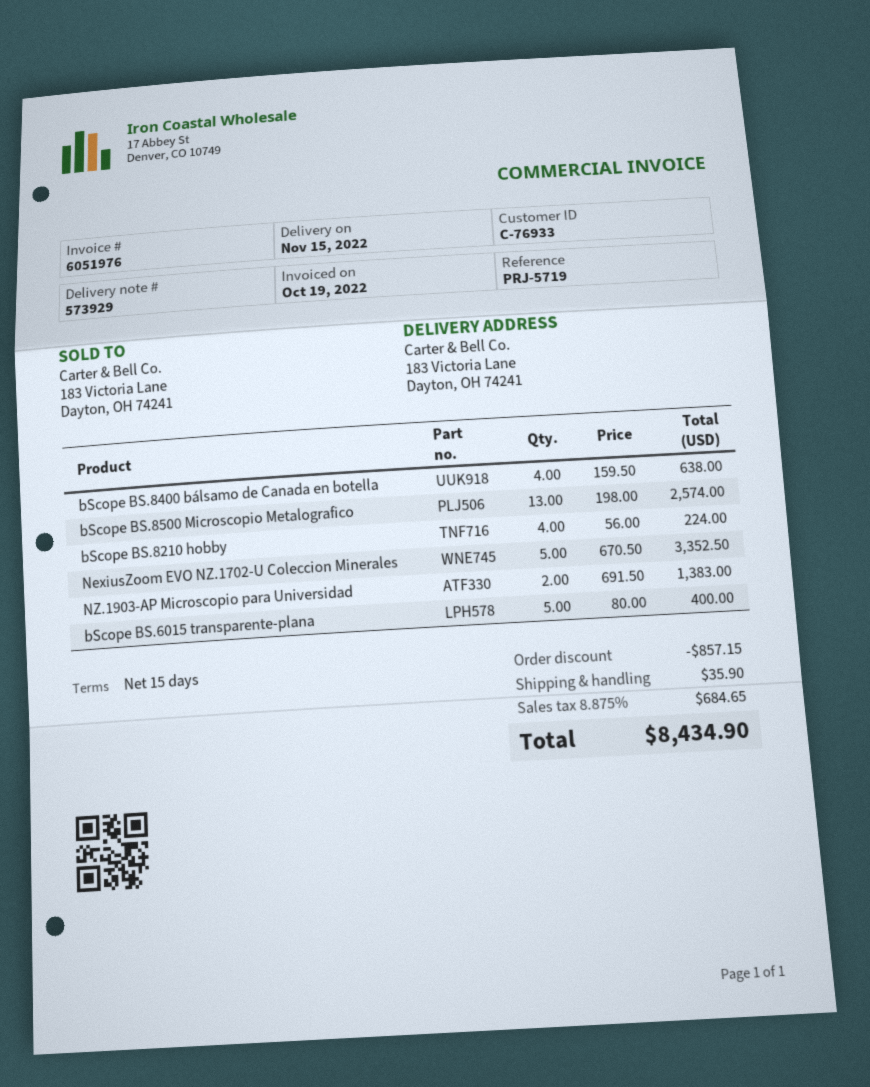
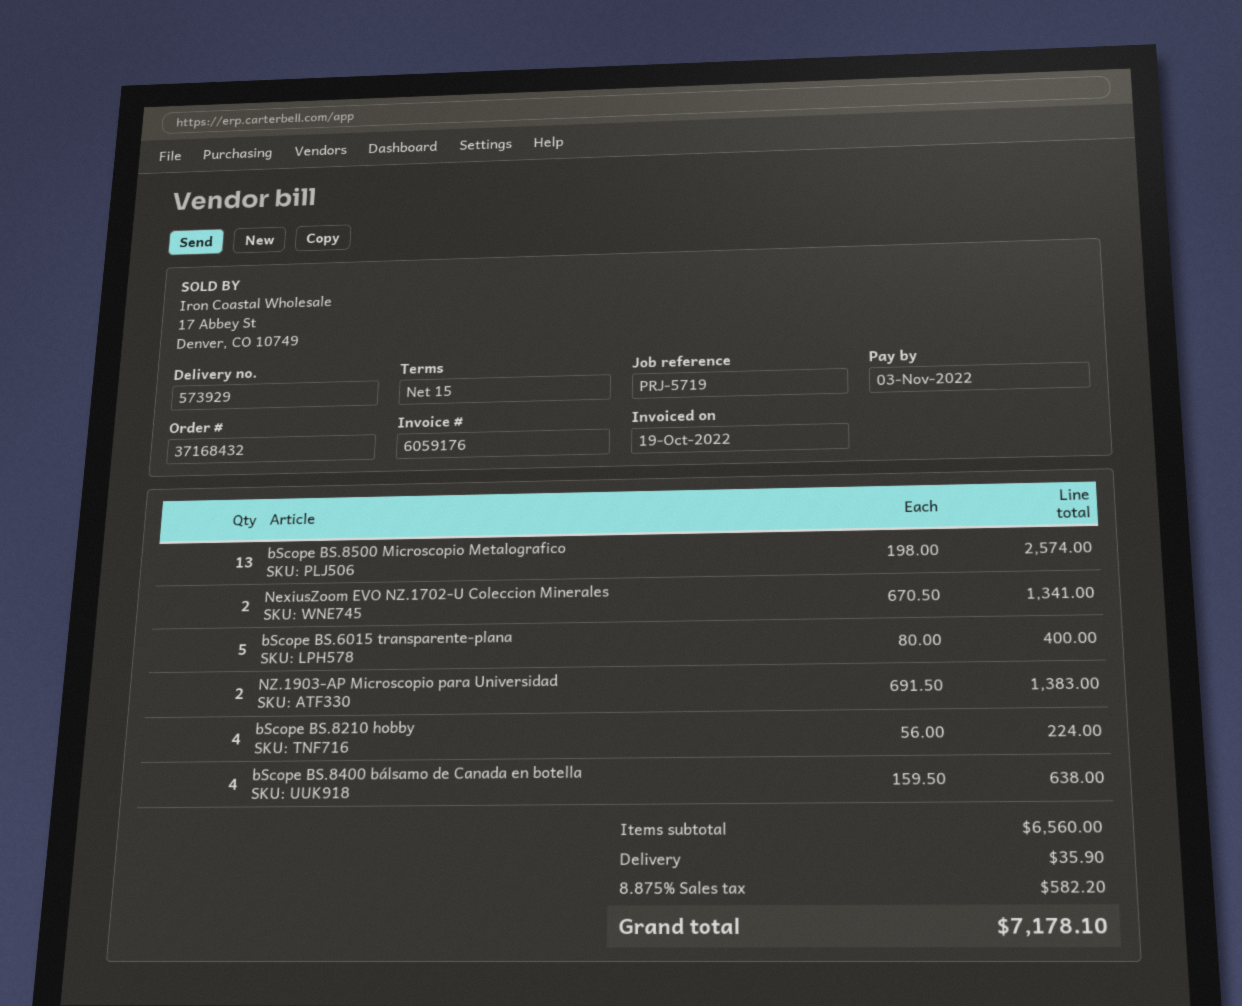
invoice number: 6051976 -> 6059176
NexiusZoom EVO NZ.1702-U Coleccion Minerales: 5 x 670.50 = 3352.50 -> 2 x 670.50 = 1341.00
discount: 857.15 -> none
tax: 8.875% = 684.65 -> 8.875% = 582.20
total: 8434.90 -> 7178.10

